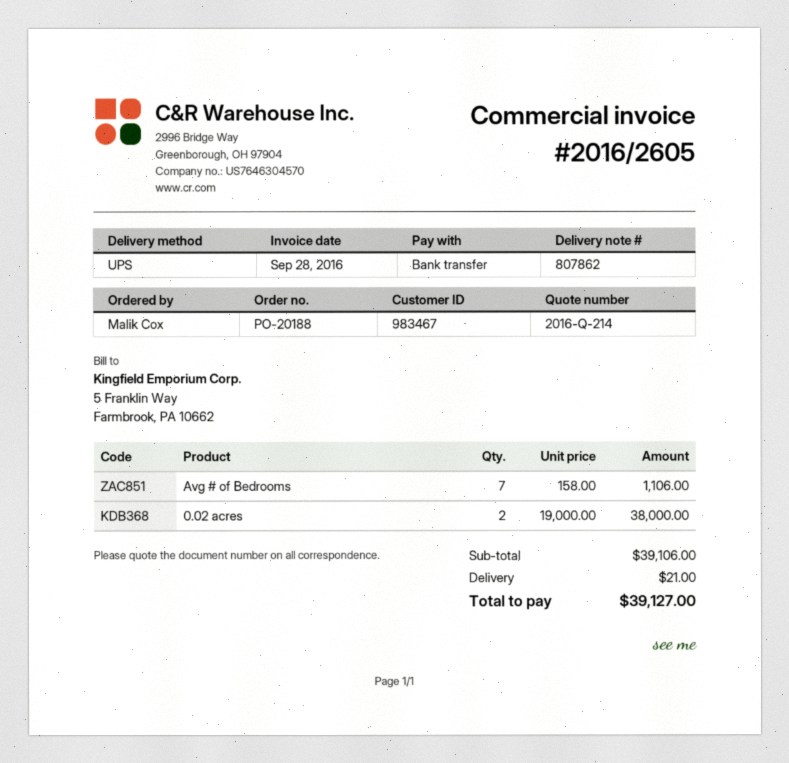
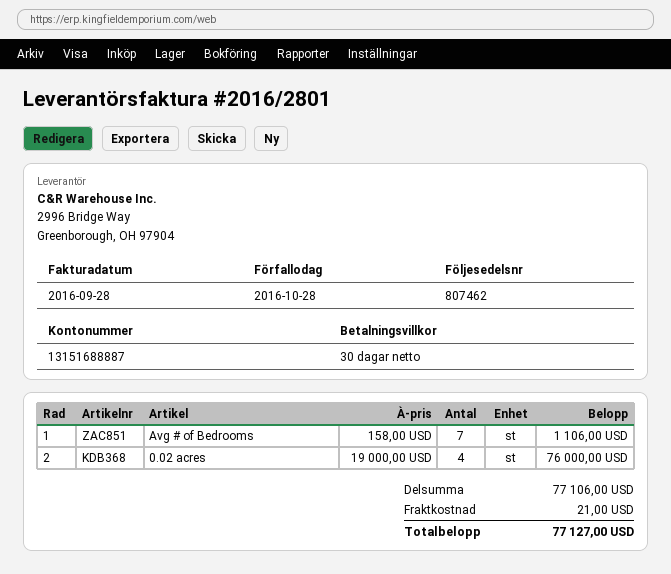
delivery note number: 807862 -> 807462
invoice number: 2016/2605 -> 2016/2801
0.02 acres: 2 x 19000.00 = 38000.00 -> 4 x 19000.00 = 76000.00
subtotal: 39106.00 -> 77106.00
total: 39127.00 -> 77127.00

